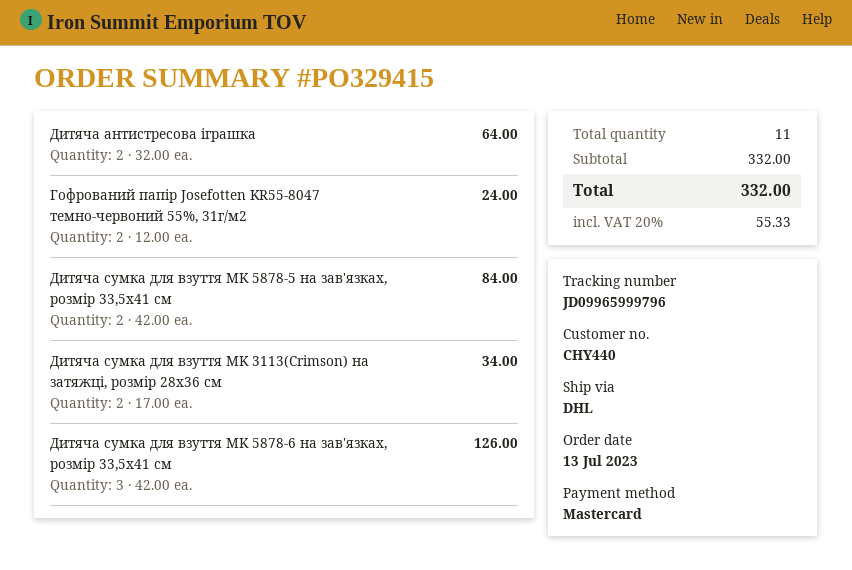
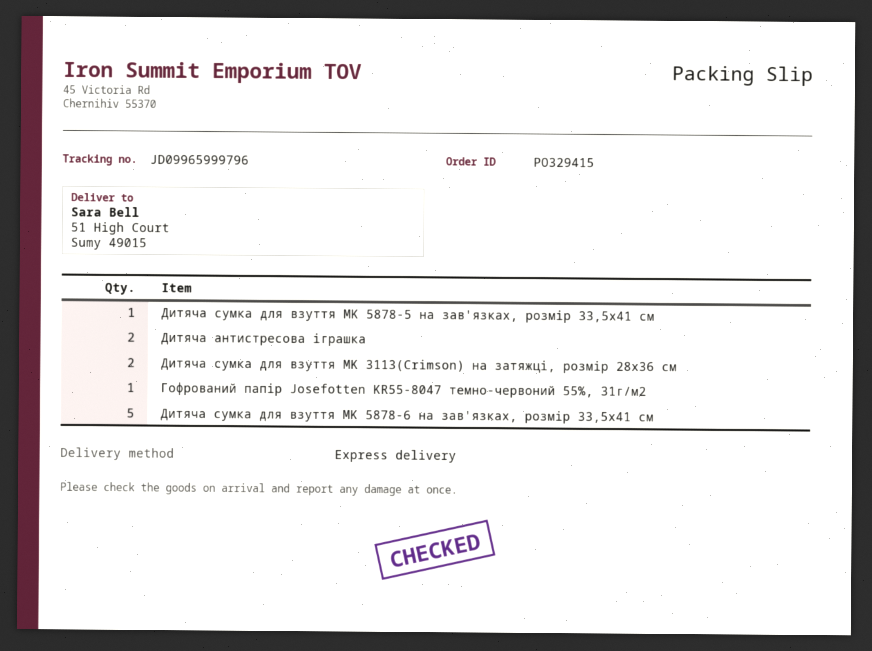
shipping method: DHL -> express
Гофрований папір Josefotten KR55-8047 темно-червоний 55%, 31г/м2: 2 -> 1
Дитяча сумка для взуття MK 5878-5 на зав'язках, розмір 33,5х41 см: 2 -> 1
Дитяча сумка для взуття MK 5878-6 на зав'язках, розмір 33,5х41 см: 3 -> 5

